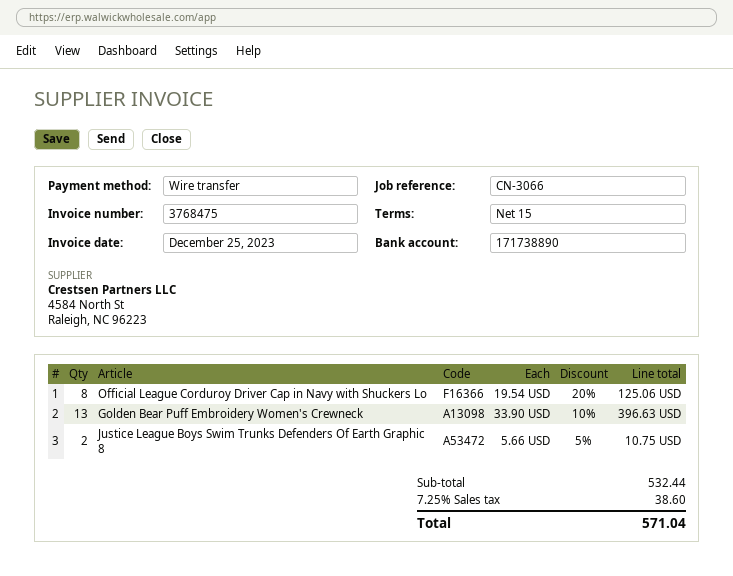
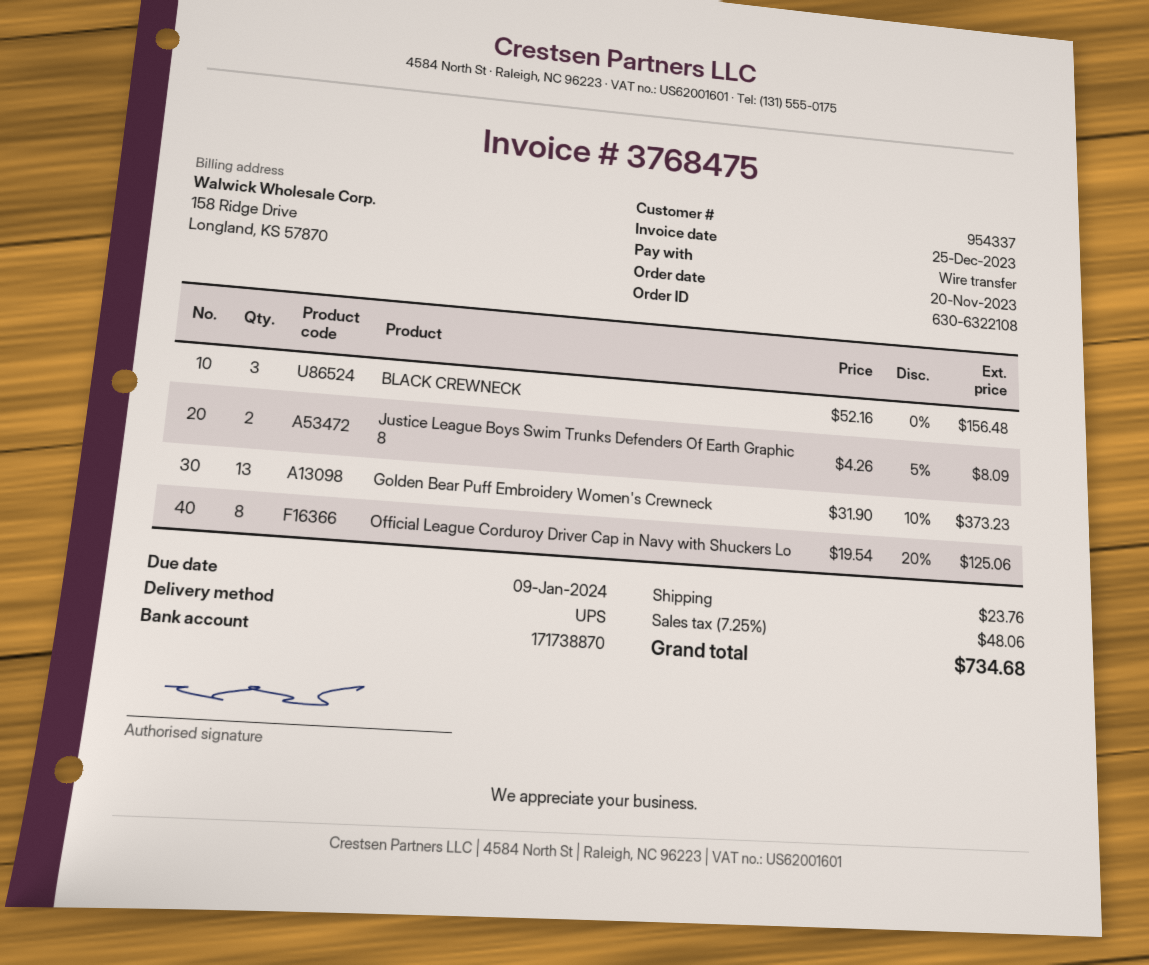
bank account: 171738890 -> 171738870
Golden Bear Puff Embroidery Women's Crewneck: 13 x 33.90 - 10% = 396.63 -> 13 x 31.90 - 10% = 373.23
Justice League Boys Swim Trunks Defenders Of Earth Graphic 8: 2 x 5.66 - 5% = 10.75 -> 2 x 4.26 - 5% = 8.09
BLACK CREWNECK: none -> 3 x 52.16 = 156.48
shipping: none -> 23.76
tax: 7.25% = 38.60 -> 7.25% = 48.06
total: 571.04 -> 734.68

